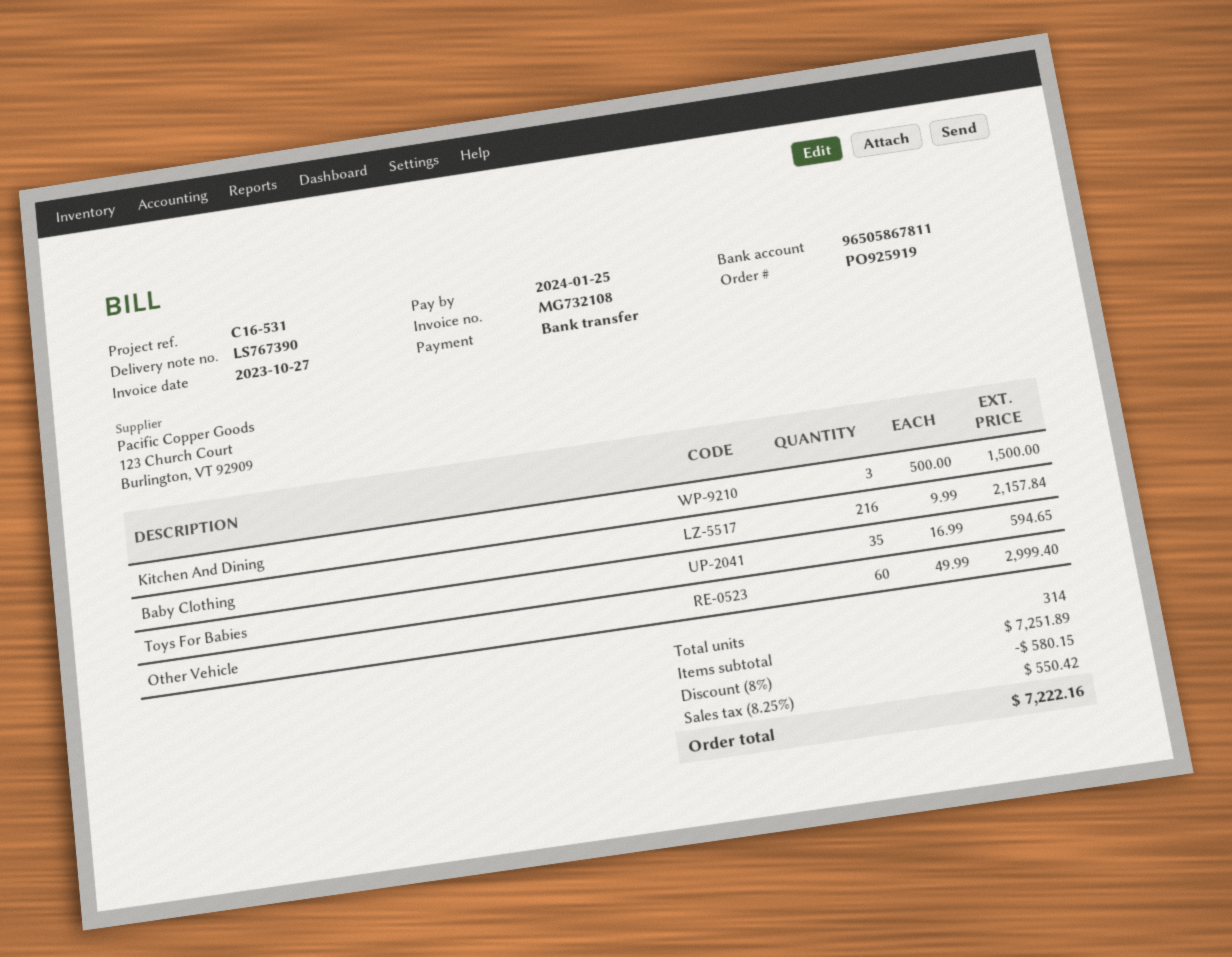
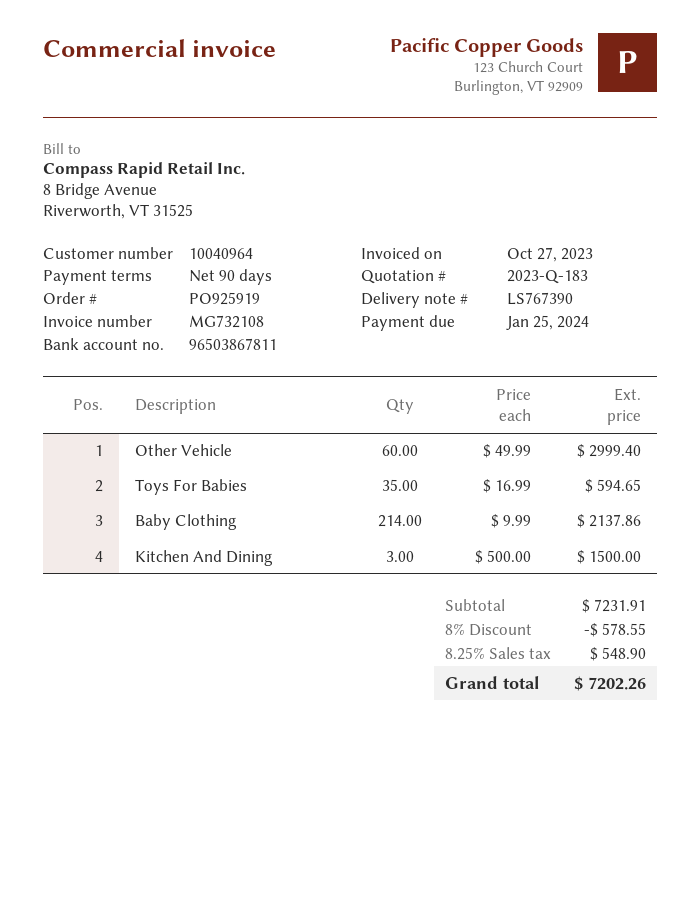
bank account: 96505867811 -> 96503867811
Baby Clothing: 216 x 9.99 = 2157.84 -> 214 x 9.99 = 2137.86
subtotal: 7251.89 -> 7231.91
discount: 8% = 580.15 -> 8% = 578.55
tax: 8.25% = 550.42 -> 8.25% = 548.90
total: 7222.16 -> 7202.26

